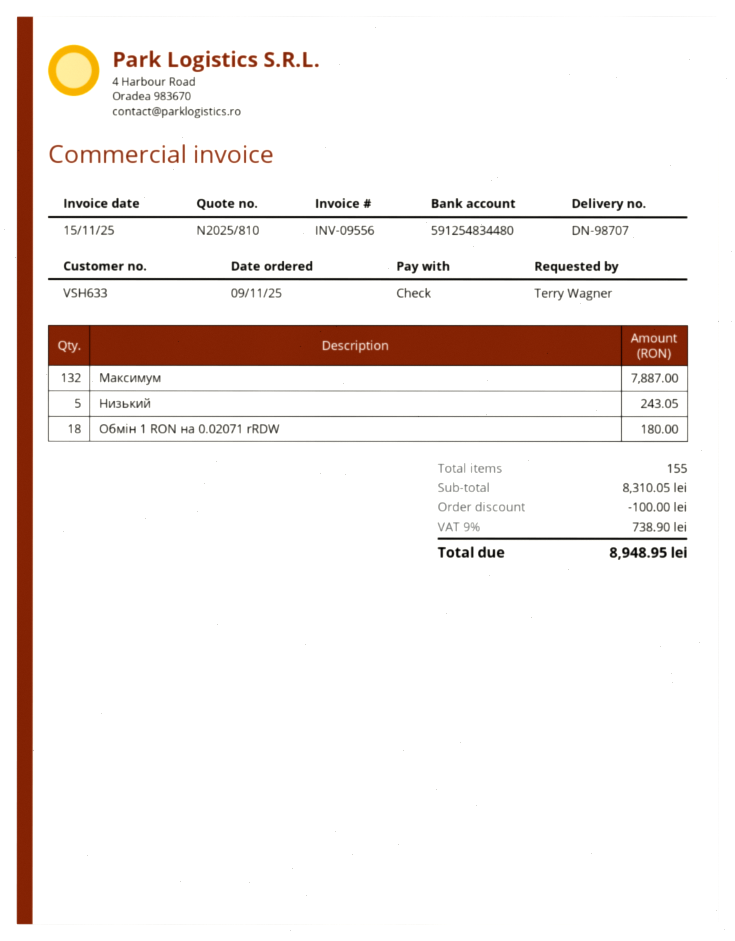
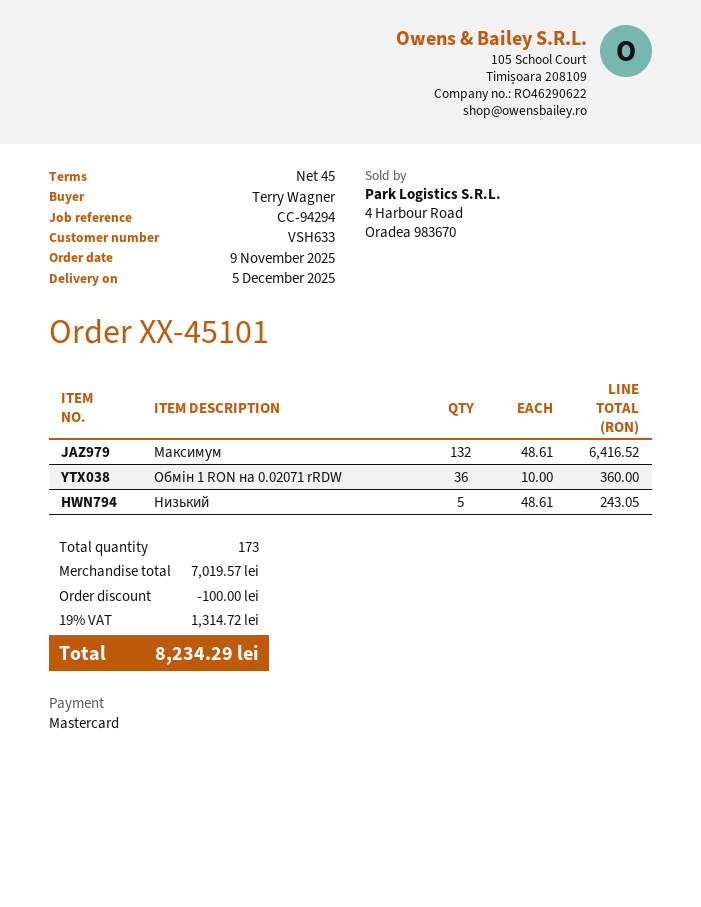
payment method: cheque -> Mastercard
Максимум: 132 for 7887.00 -> 132 for 6416.52
Обмін 1 RON на 0.02071 rRDW: 18 for 180.00 -> 36 for 360.00
total quantity: 155 -> 173
subtotal: 8310.05 -> 7019.57
tax: 9% = 738.90 -> 19% = 1314.72
total: 8948.95 -> 8234.29

